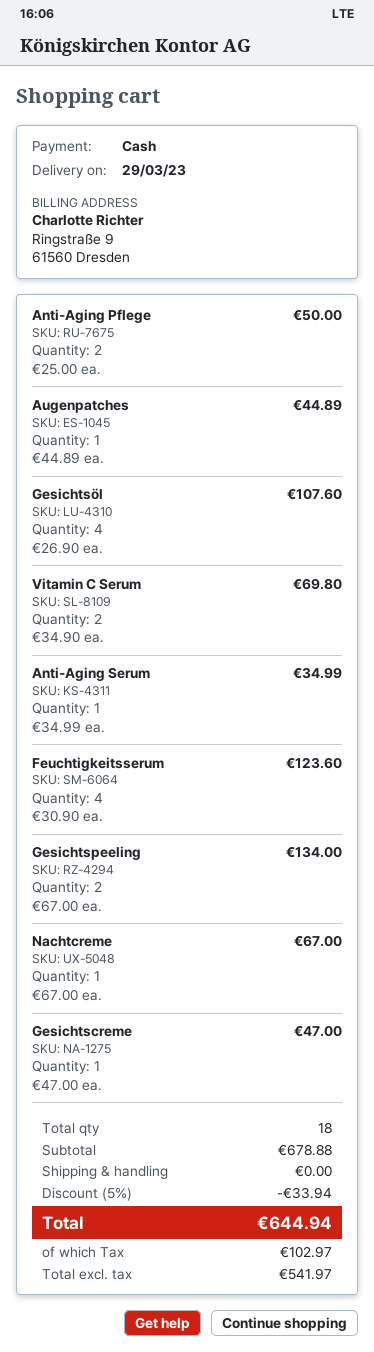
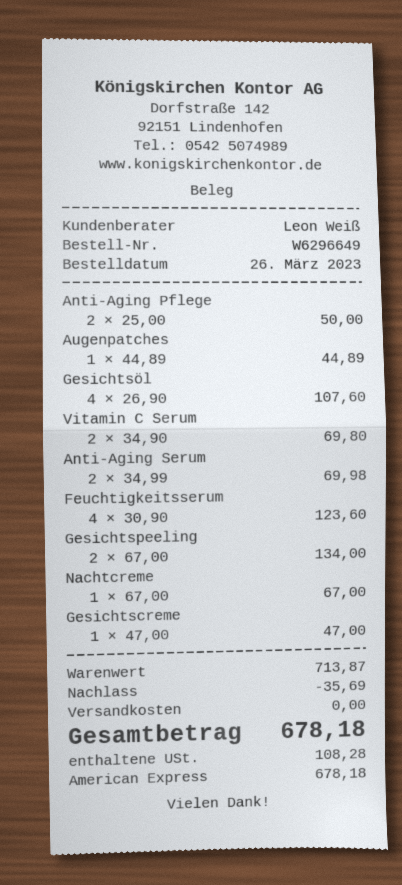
payment method: cash -> American Express
Anti-Aging Serum: 1 x 34.99 = 34.99 -> 2 x 34.99 = 69.98
subtotal: 678.88 -> 713.87
discount: 33.94 -> 35.69
tax: 102.97 -> 108.28
total: 644.94 -> 678.18

